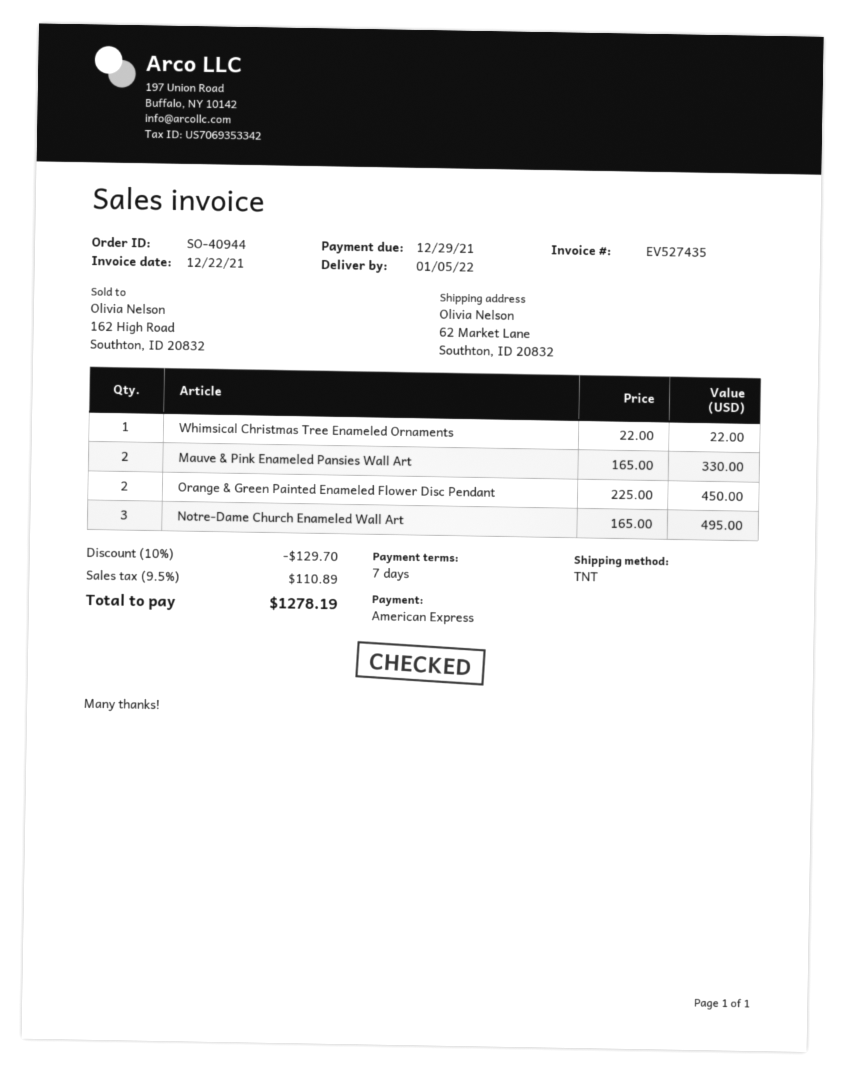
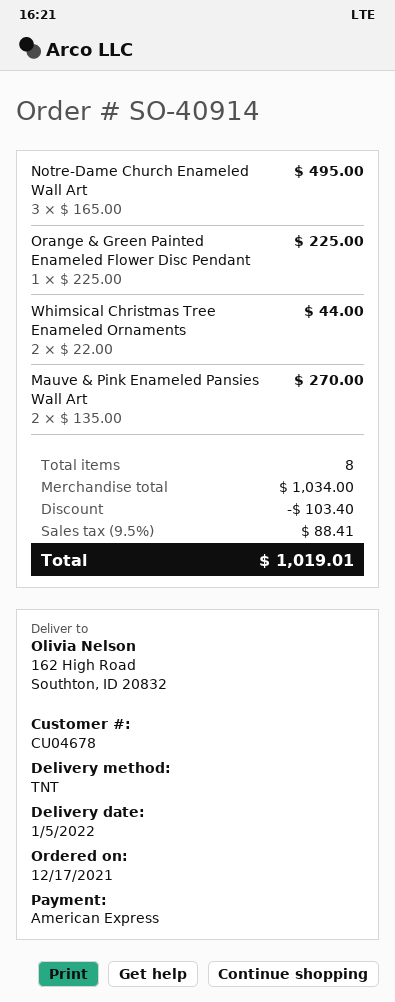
order number: SO-40944 -> SO-40914
ship to: 62 Market Lane, Southton, ID 20832 -> 162 High Road, Southton, ID 20832
Whimsical Christmas Tree Enameled Ornaments: 1 x 22.00 = 22.00 -> 2 x 22.00 = 44.00
Mauve & Pink Enameled Pansies Wall Art: 2 x 165.00 = 330.00 -> 2 x 135.00 = 270.00
Orange & Green Painted Enameled Flower Disc Pendant: 2 x 225.00 = 450.00 -> 1 x 225.00 = 225.00
discount: 129.70 -> 103.40
tax: 9.5% = 110.89 -> 9.5% = 88.41
total: 1278.19 -> 1019.01

